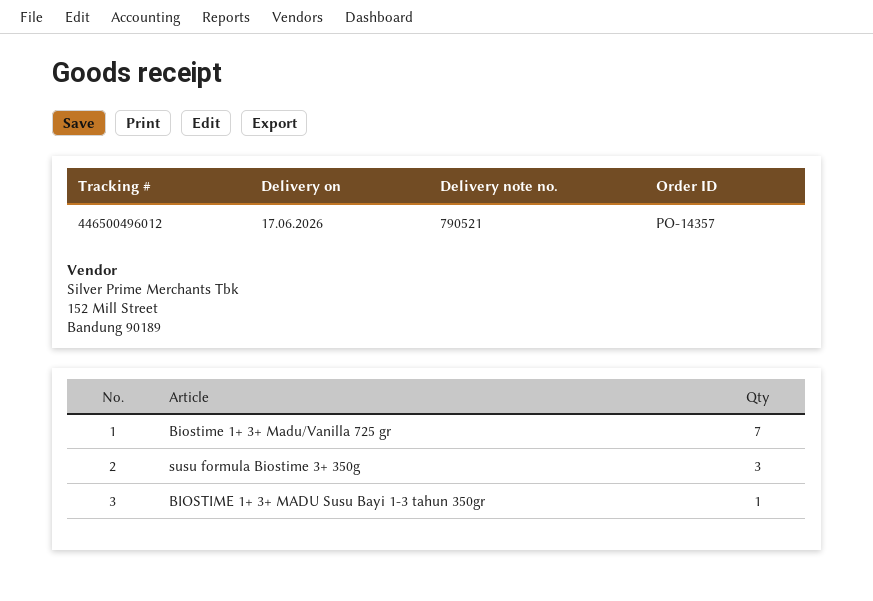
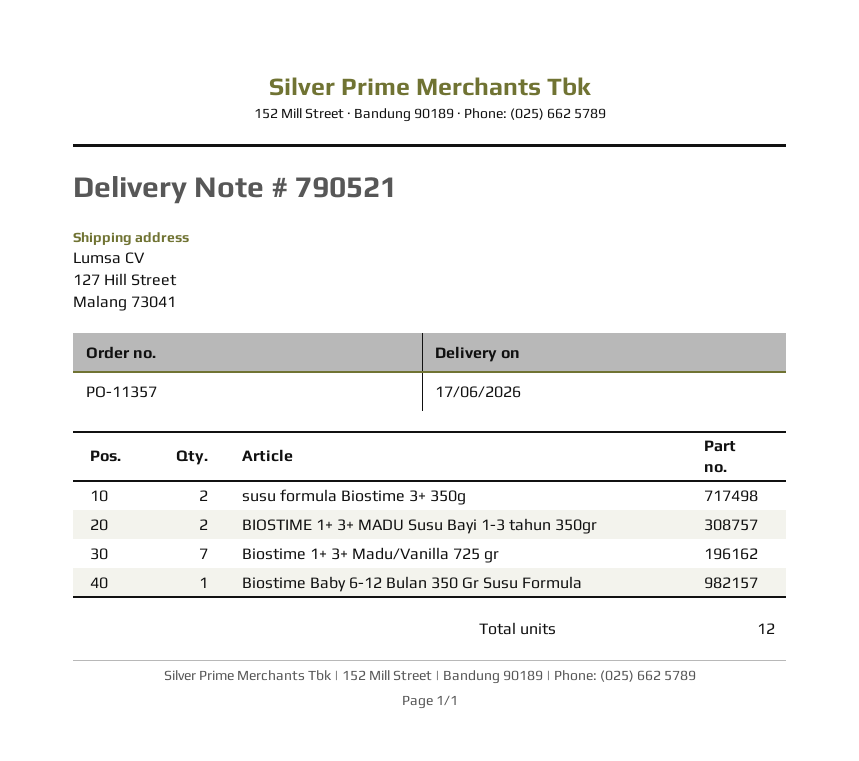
order number: PO-14357 -> PO-11357
susu formula Biostime 3+ 350g: 3 -> 2
BIOSTIME 1+ 3+ MADU Susu Bayi 1-3 tahun 350gr: 1 -> 2
Biostime Baby 6-12 Bulan 350 Gr Susu Formula: none -> 1

